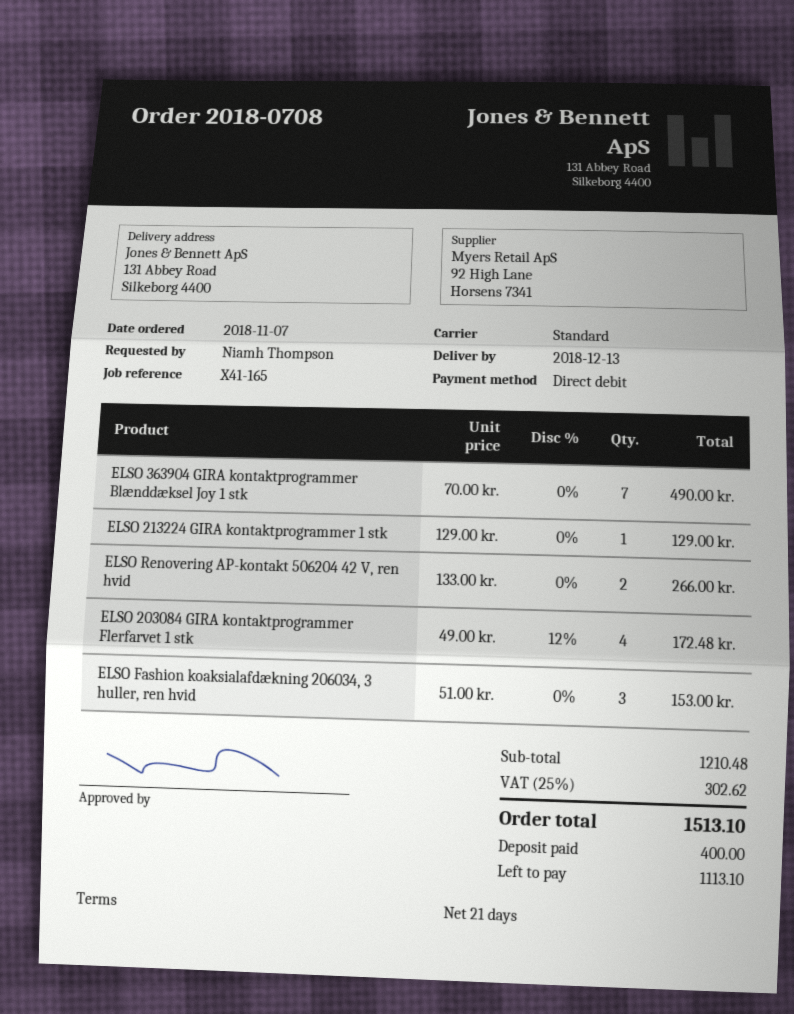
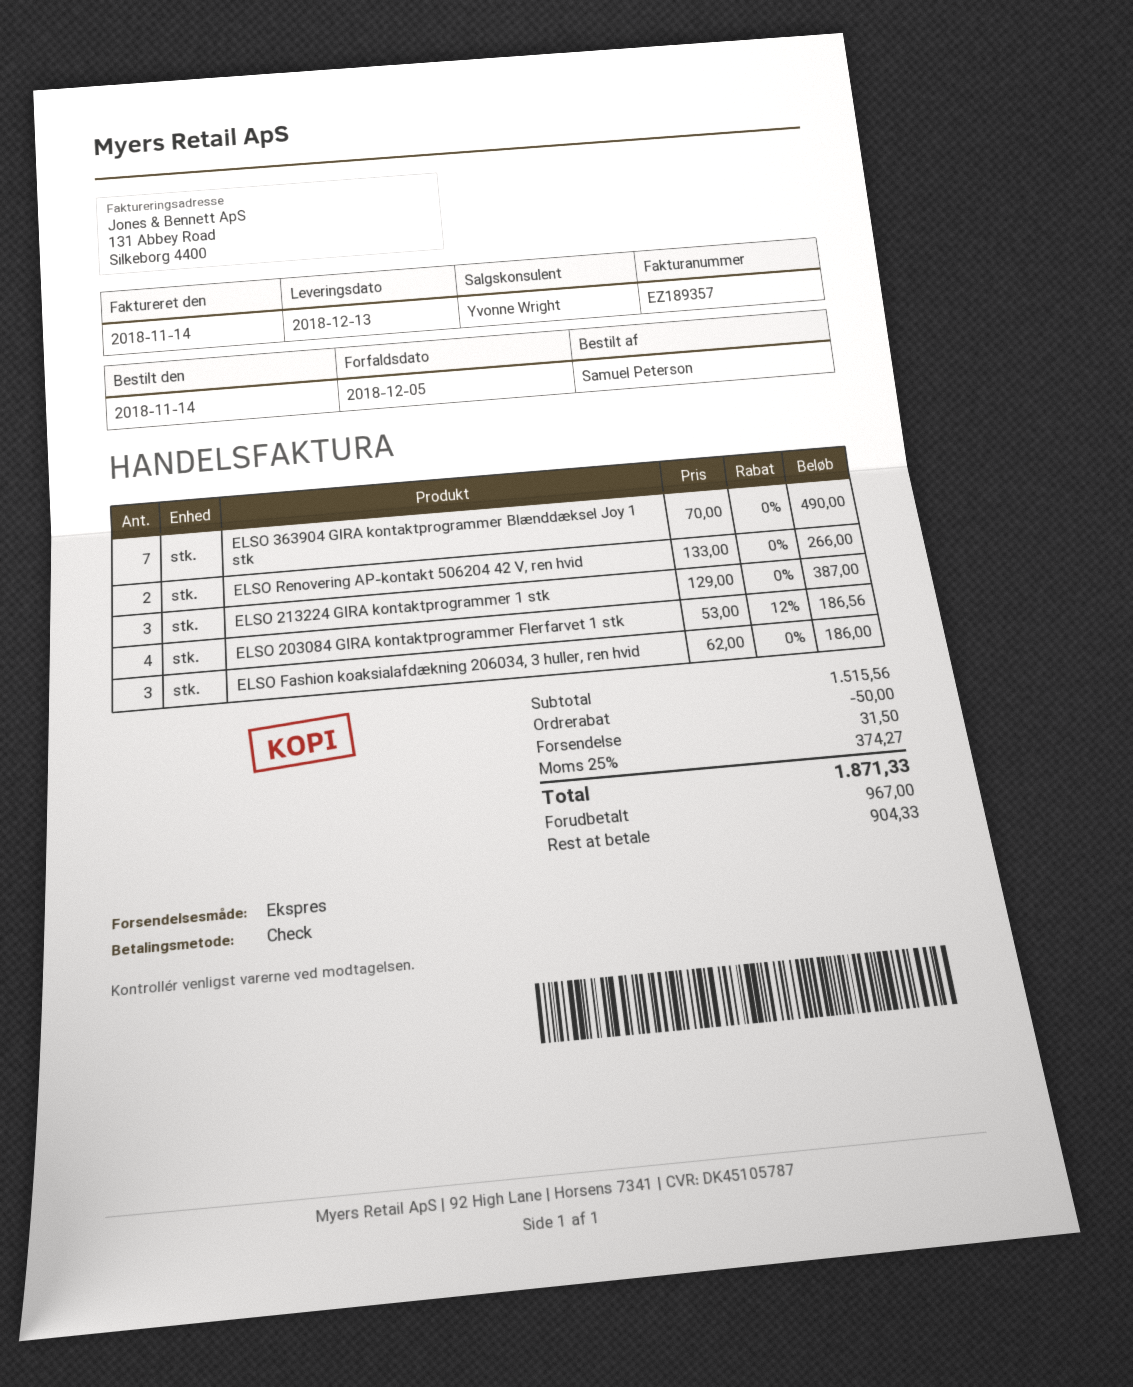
order date: 2018-11-07 -> 2018-11-14
ordered by: Niamh Thompson -> Samuel Peterson
payment method: direct debit -> cheque
shipping method: standard -> express
ELSO 213224 GIRA kontaktprogrammer 1 stk: 1 x 129.00 = 129.00 -> 3 x 129.00 = 387.00
ELSO 203084 GIRA kontaktprogrammer Flerfarvet 1 stk: 4 x 49.00 - 12% = 172.48 -> 4 x 53.00 - 12% = 186.56
ELSO Fashion koaksialafdækning 206034, 3 huller, ren hvid: 3 x 51.00 = 153.00 -> 3 x 62.00 = 186.00
subtotal: 1210.48 -> 1515.56
discount: none -> 50.00
shipping: none -> 31.50
tax: 25% = 302.62 -> 25% = 374.27
total: 1513.10 -> 1871.33
deposit: 400.00 -> 967.00
balance: 1113.10 -> 904.33

